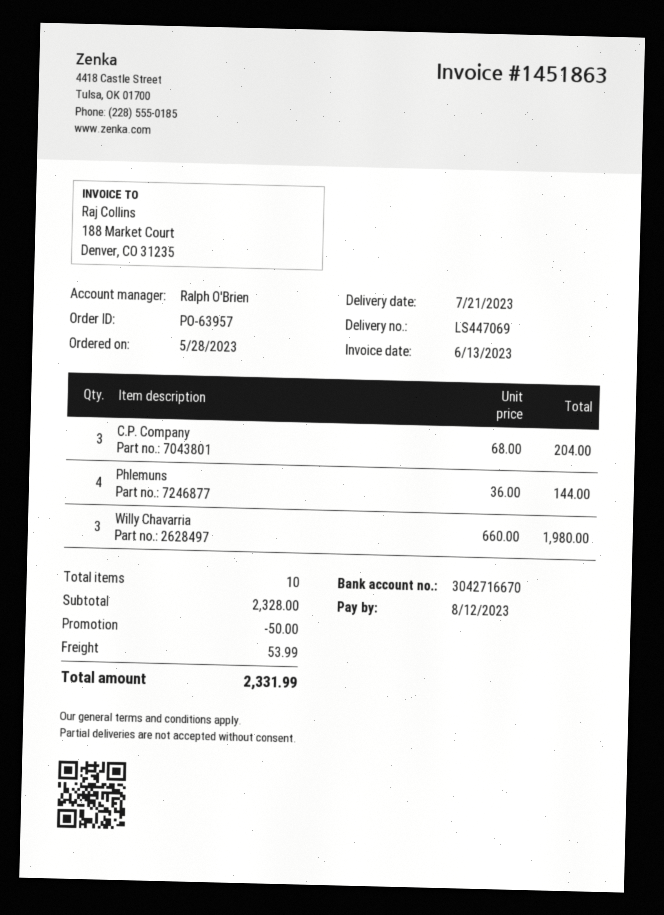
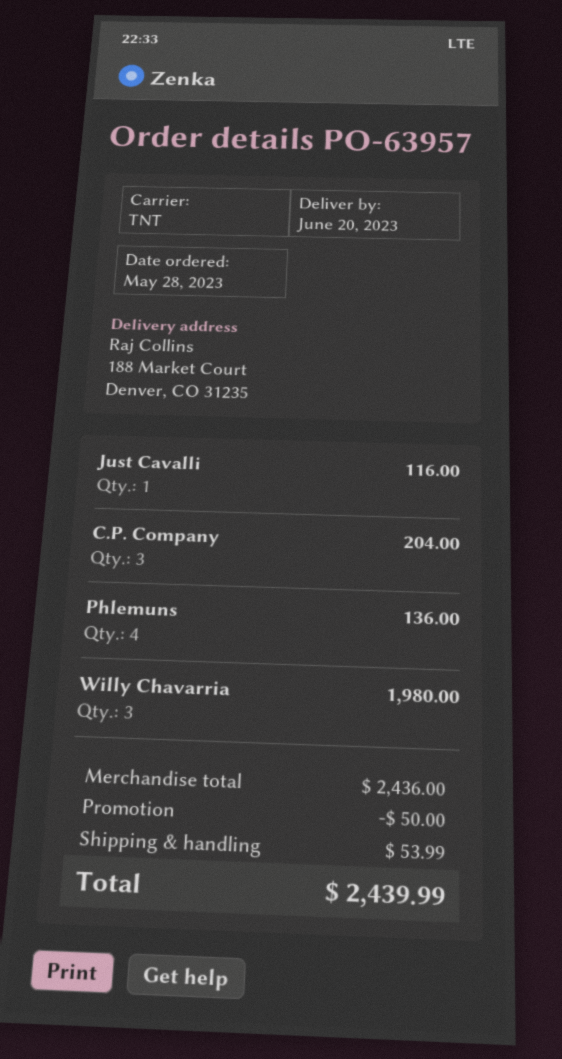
delivery date: 2023-07-21 -> 2023-06-20
Phlemuns: 4 for 144.00 -> 4 for 136.00
Just Cavalli: none -> 1 for 116.00
subtotal: 2328.00 -> 2436.00
total: 2331.99 -> 2439.99

